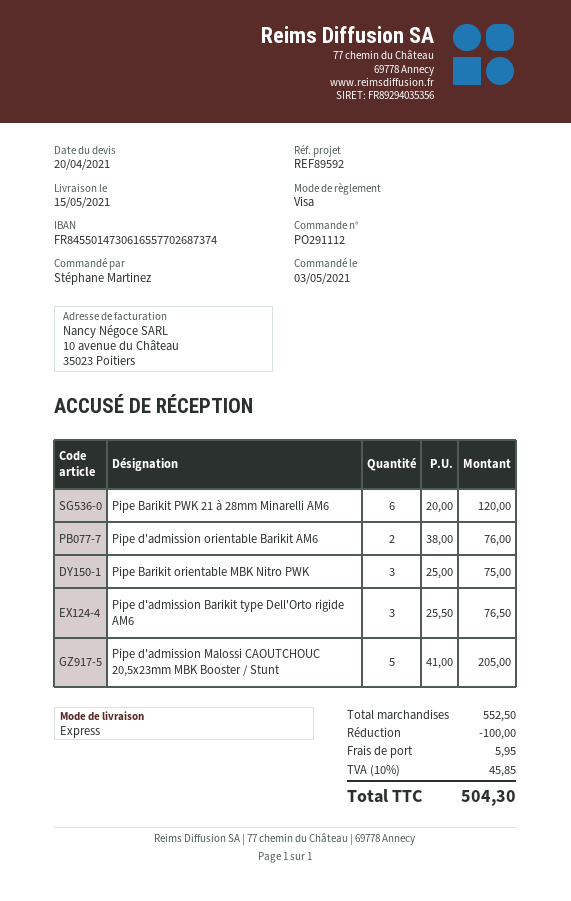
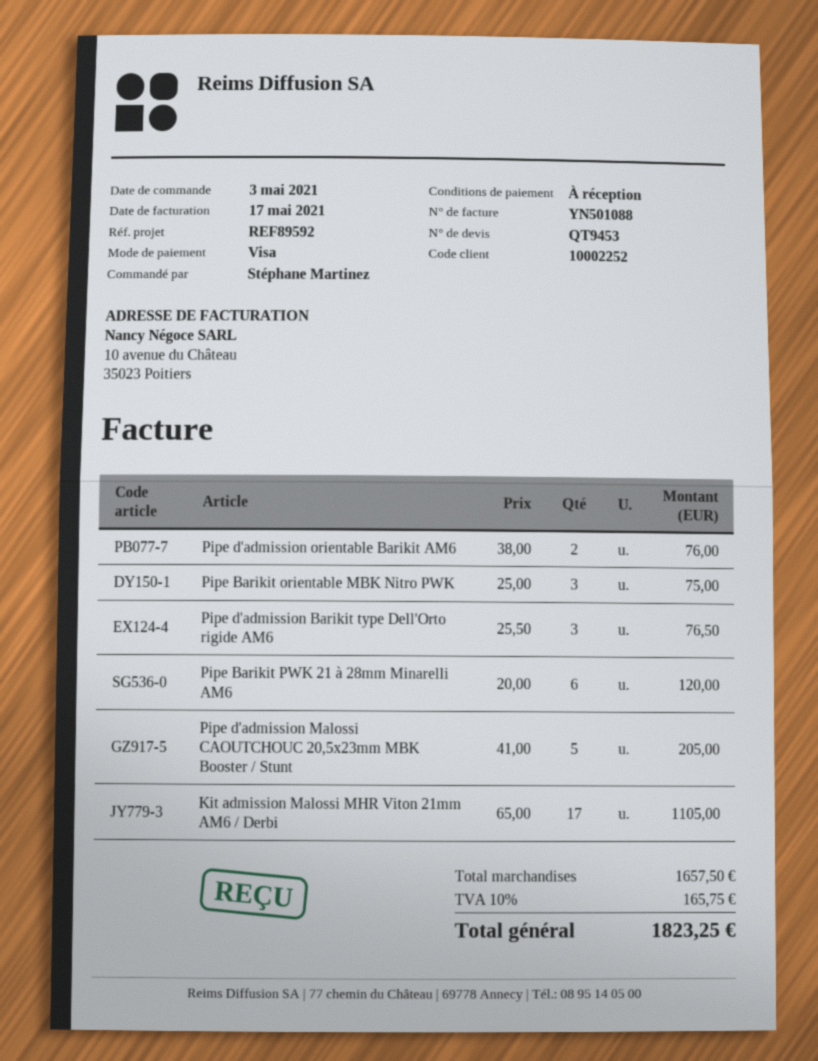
Kit admission Malossi MHR Viton 21mm AM6 / Derbi: none -> 17 x 65.00 = 1105.00
subtotal: 552.50 -> 1657.50
discount: 100.00 -> none
shipping: 5.95 -> none
tax: 10% = 45.85 -> 10% = 165.75
total: 504.30 -> 1823.25

